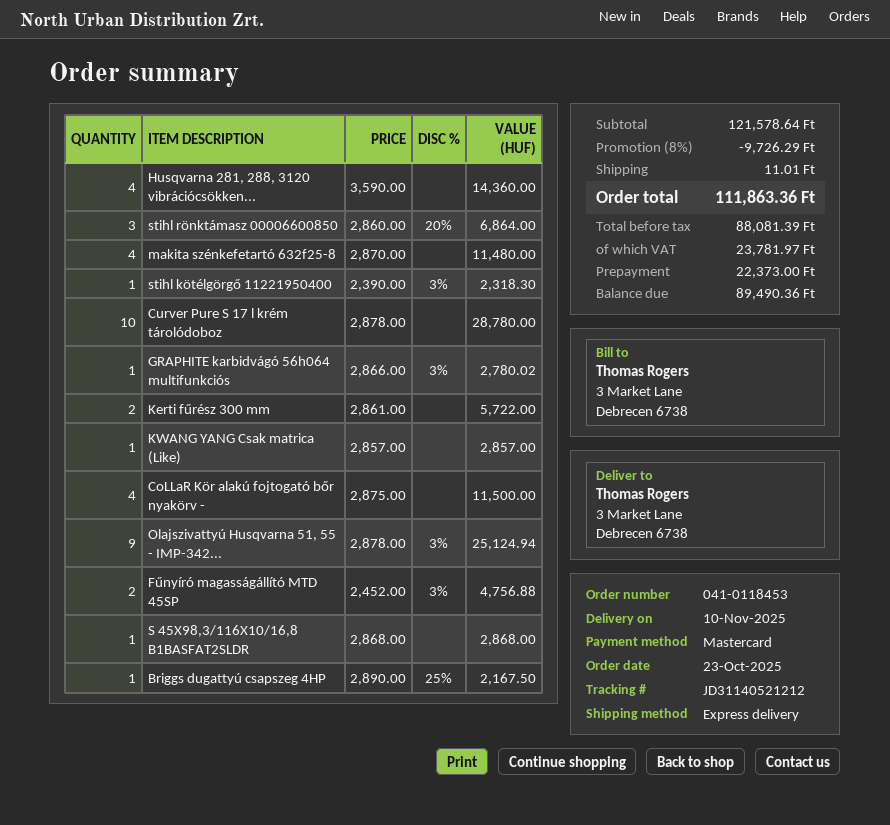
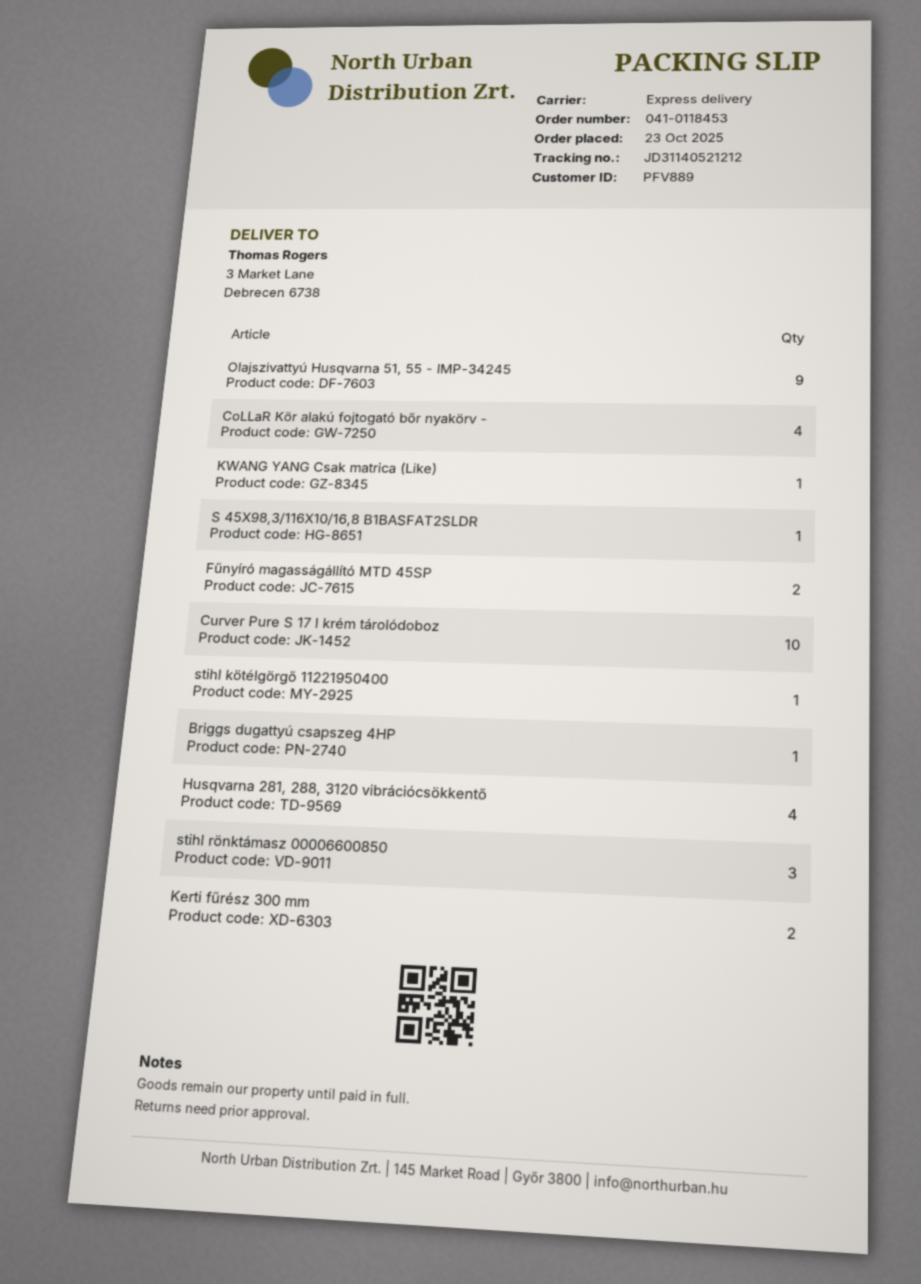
makita szénkefetartó 632f25-8: 4 -> none
GRAPHITE karbidvágó 56h064 multifunkciós: 1 -> none

